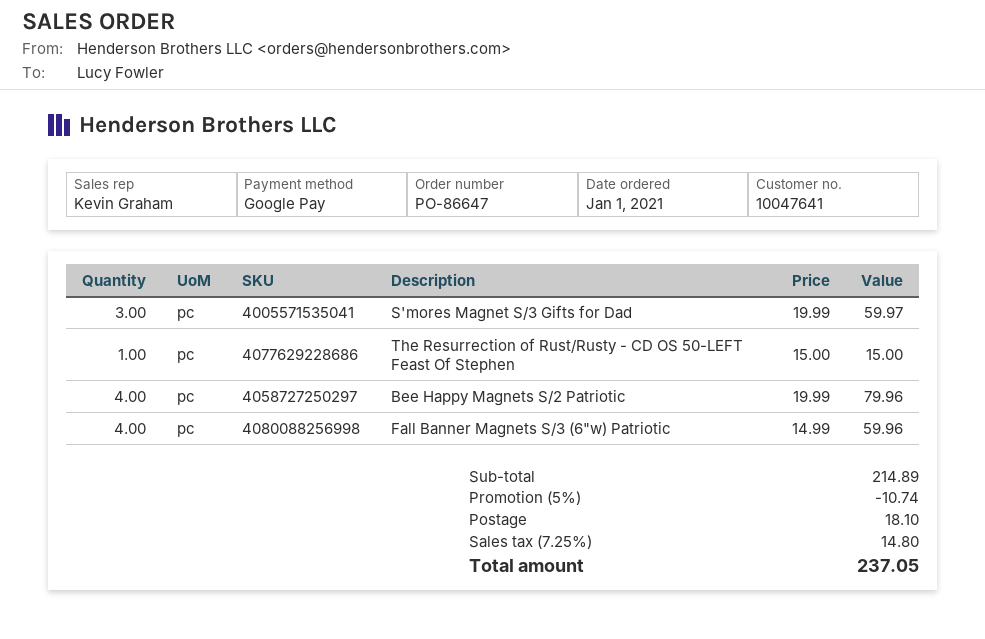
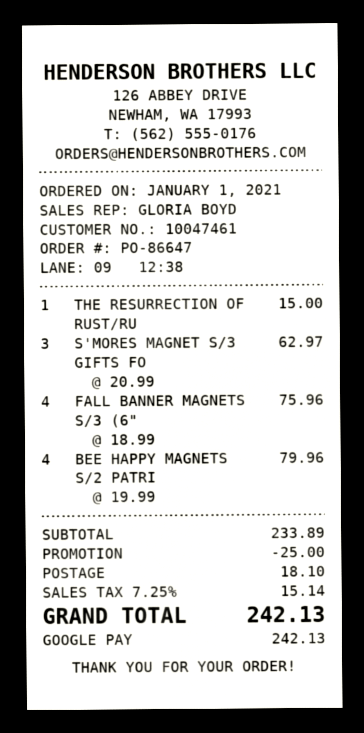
customer number: 10047641 -> 10047461
sales rep: Kevin Graham -> GLORIA BOYD
S'mores Magnet S/3 Gifts for Dad: 3 x 19.99 = 59.97 -> 3 x 20.99 = 62.97
Fall Banner Magnets S/3 (6"w) Patriotic: 4 x 14.99 = 59.96 -> 4 x 18.99 = 75.96
subtotal: 214.89 -> 233.89
discount: 10.74 -> 25.00
tax: 7.25% = 14.80 -> 7.25% = 15.14
total: 237.05 -> 242.13

